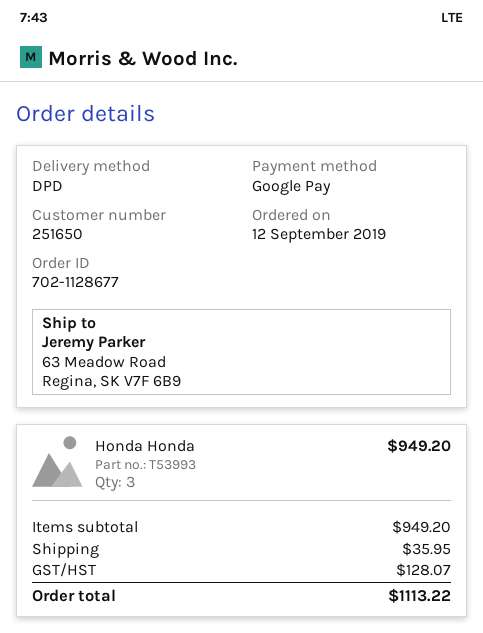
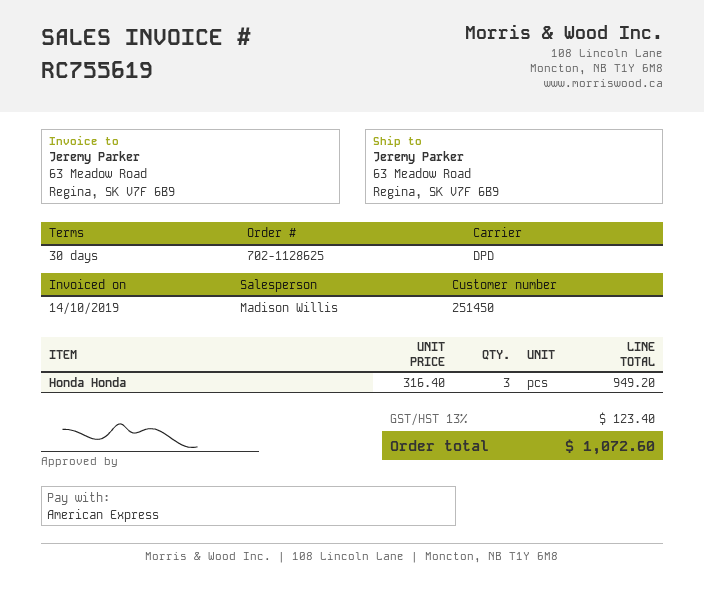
order number: 702-1128677 -> 702-1128625
customer number: 251650 -> 251450
payment method: Google Pay -> American Express
shipping: 35.95 -> none
tax: 128.07 -> 123.40
total: 1113.22 -> 1072.60

